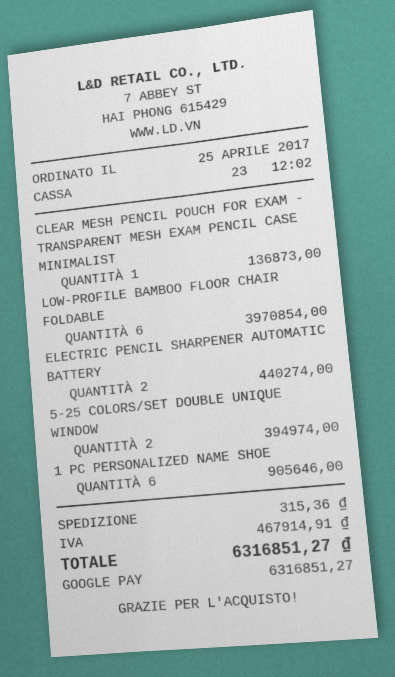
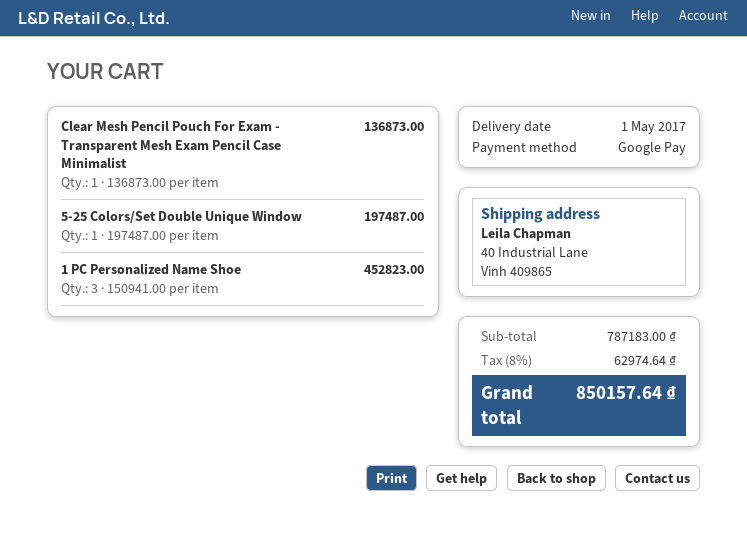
LOW-PROFILE BAMBOO FLOOR CHAIR FOLDABLE: 6 for 3970854.00 -> none
ELECTRIC PENCIL SHARPENER AUTOMATIC BATTERY: 2 for 440274.00 -> none
5-25 COLORS/SET DOUBLE UNIQUE WINDOW: 2 for 394974.00 -> 1 for 197487.00
1 PC PERSONALIZED NAME SHOE: 6 for 905646.00 -> 3 for 452823.00
shipping: 315.36 -> none
tax: 467914.91 -> 62974.64
total: 6316851.27 -> 850157.64

